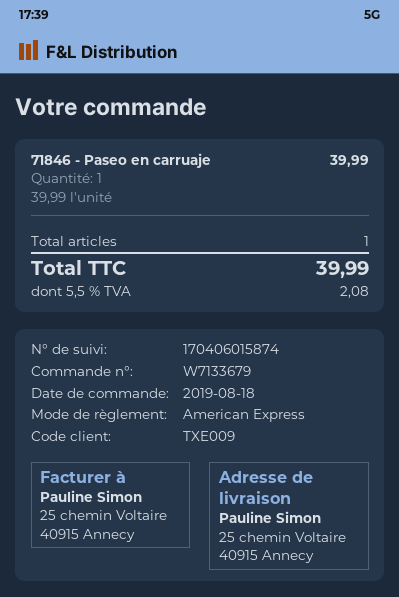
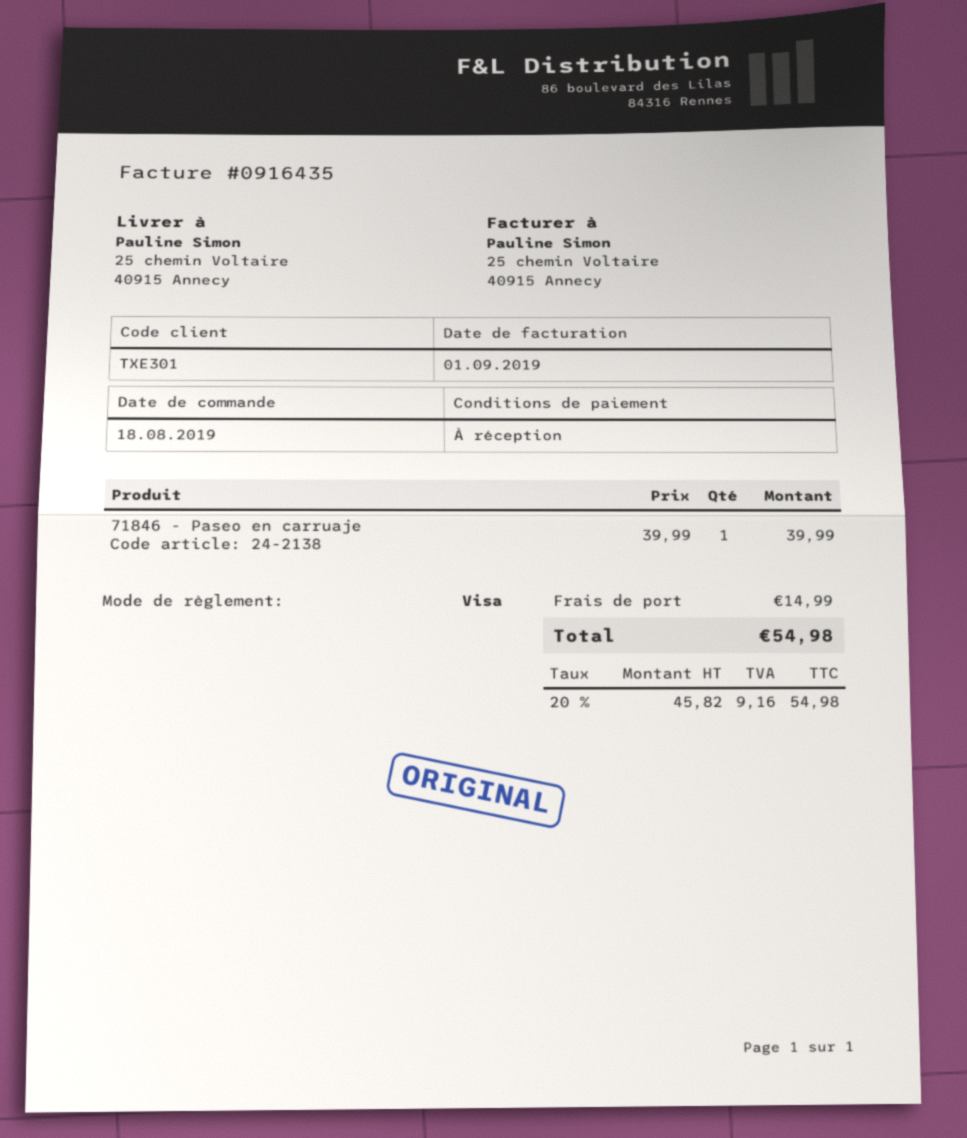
customer number: TXE009 -> TXE301
payment method: American Express -> Visa
shipping: none -> 14.99
tax: 5.5% = 2.08 -> 20% = 9.16
total: 39.99 -> 54.98

